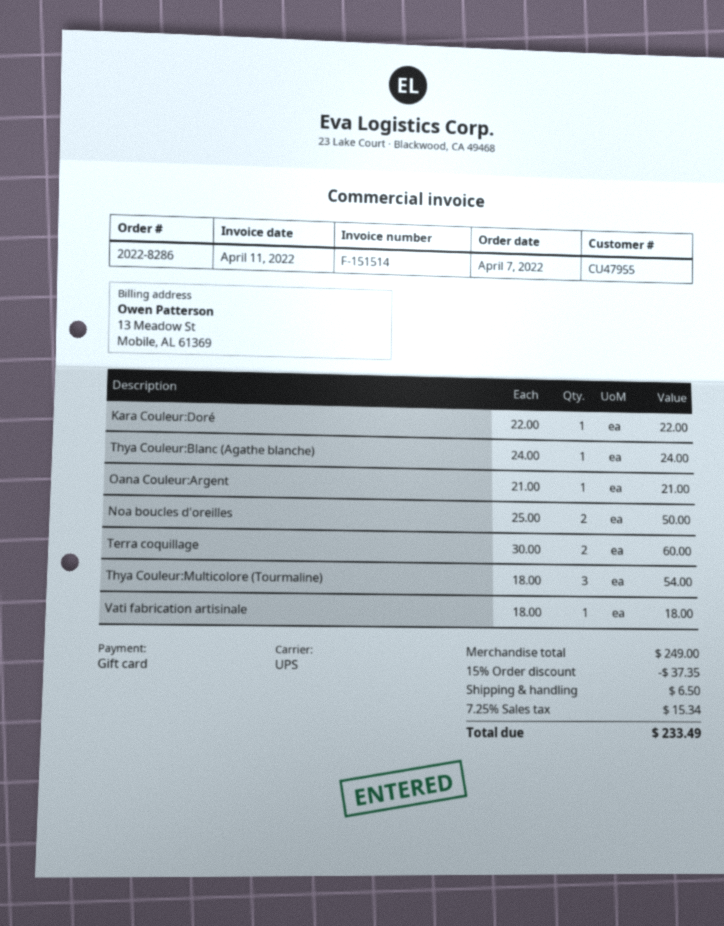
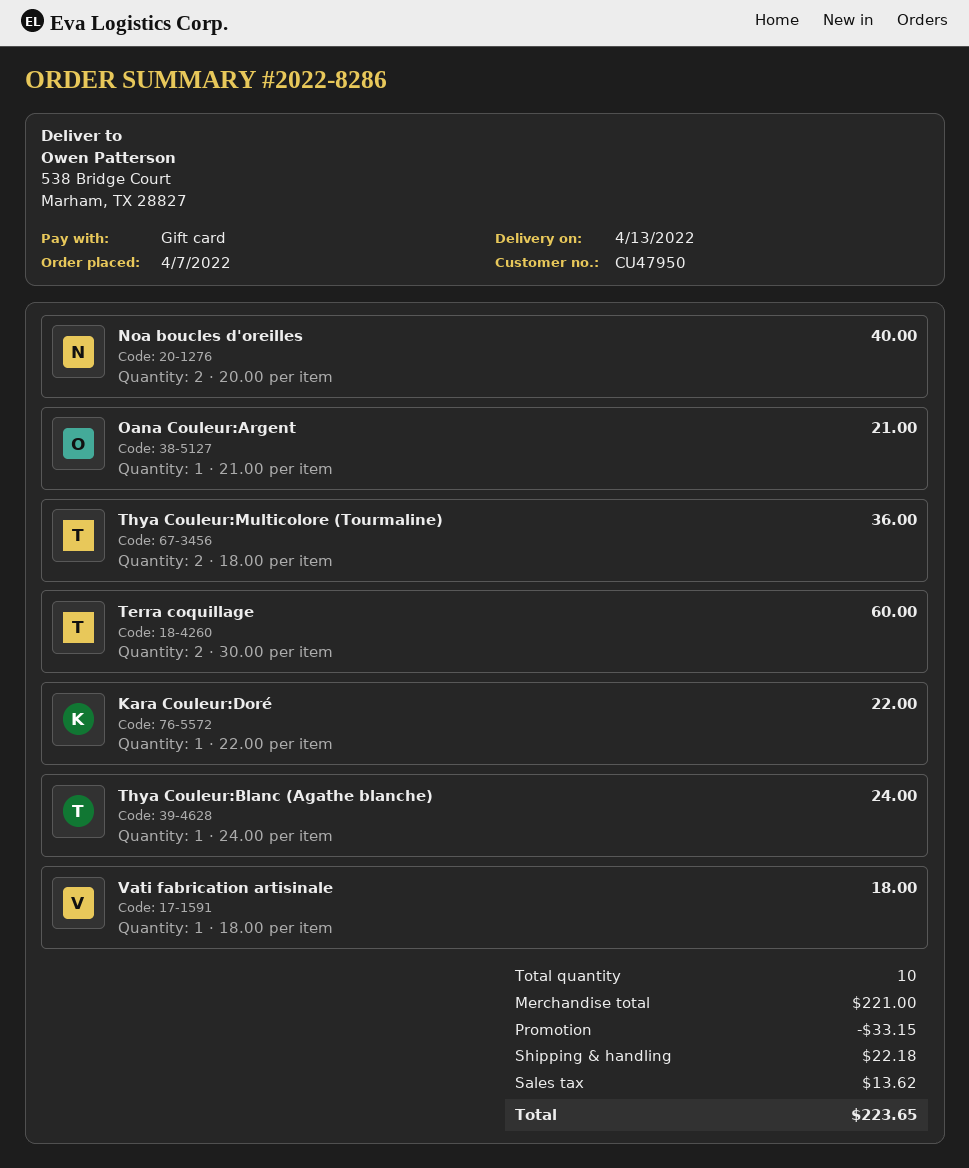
customer number: CU47955 -> CU47950
Noa boucles d'oreilles: 2 x 25.00 = 50.00 -> 2 x 20.00 = 40.00
Thya Couleur:Multicolore (Tourmaline): 3 x 18.00 = 54.00 -> 2 x 18.00 = 36.00
subtotal: 249.00 -> 221.00
discount: 37.35 -> 33.15
shipping: 6.50 -> 22.18
tax: 15.34 -> 13.62
total: 233.49 -> 223.65

